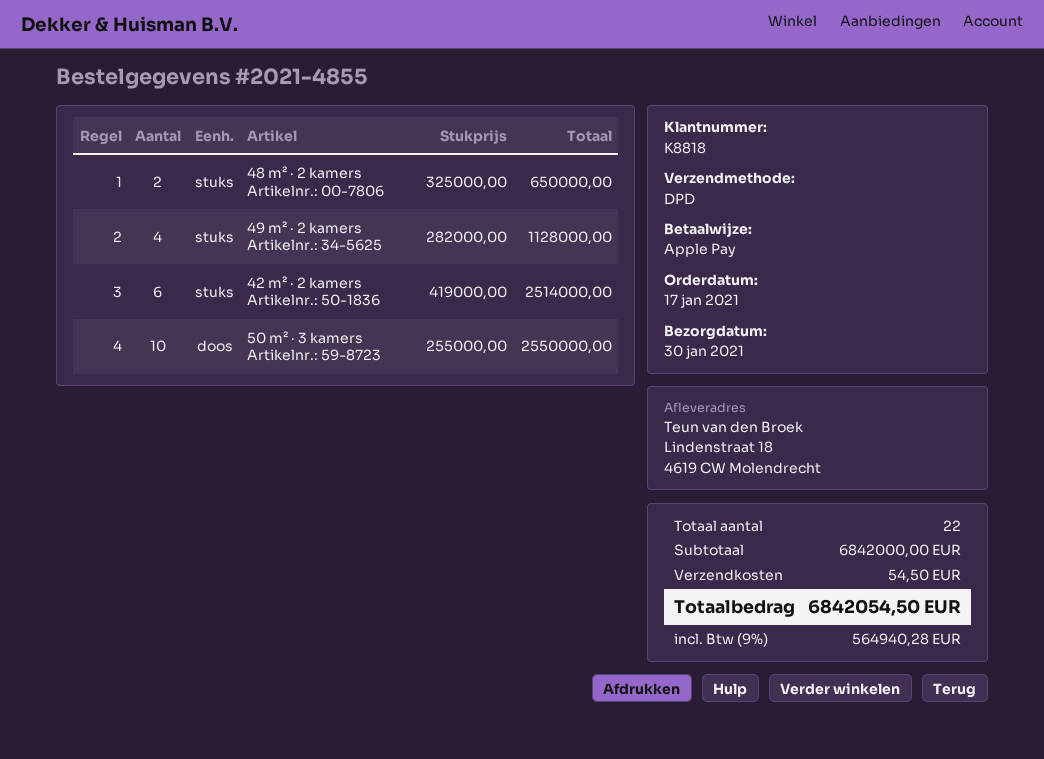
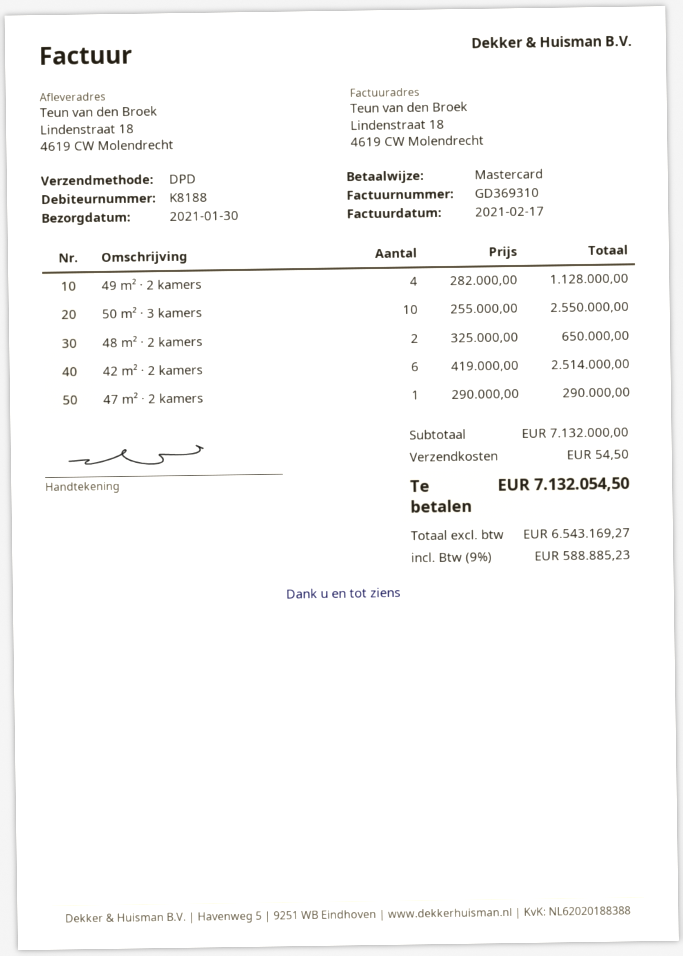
customer number: K8818 -> K8188
payment method: Apple Pay -> Mastercard
47 m² · 2 kamers: none -> 1 x 290000.00 = 290000.00
subtotal: 6842000.00 -> 7132000.00
tax: 9% = 564940.28 -> 9% = 588885.23
total: 6842054.50 -> 7132054.50

